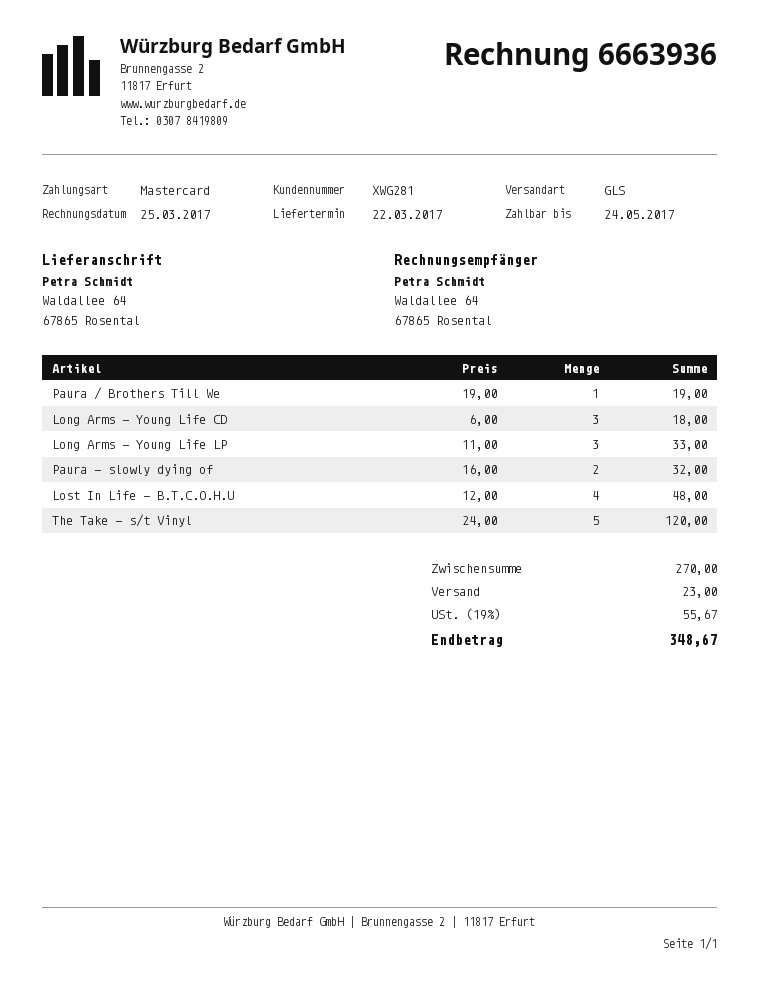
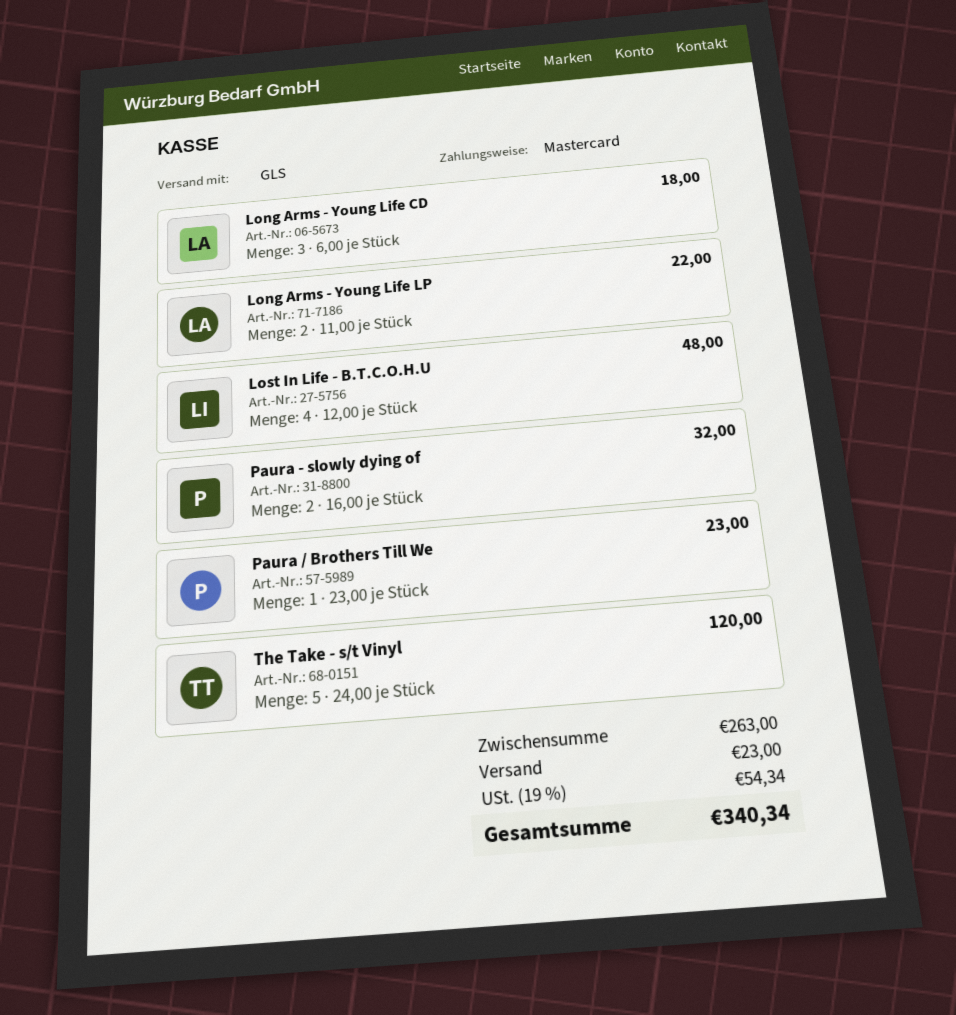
Paura / Brothers Till We: 1 x 19.00 = 19.00 -> 1 x 23.00 = 23.00
Long Arms - Young Life LP: 3 x 11.00 = 33.00 -> 2 x 11.00 = 22.00
subtotal: 270.00 -> 263.00
tax: 19% = 55.67 -> 19% = 54.34
total: 348.67 -> 340.34

